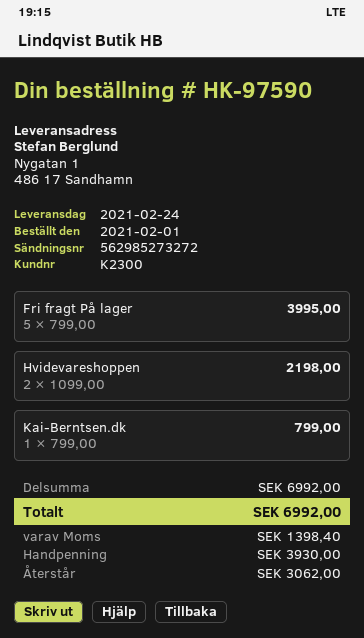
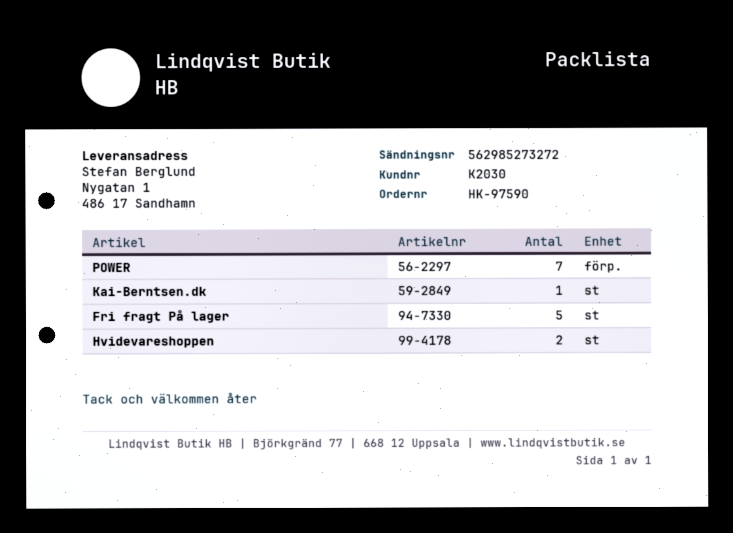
customer number: K2300 -> K2030
POWER: none -> 7

